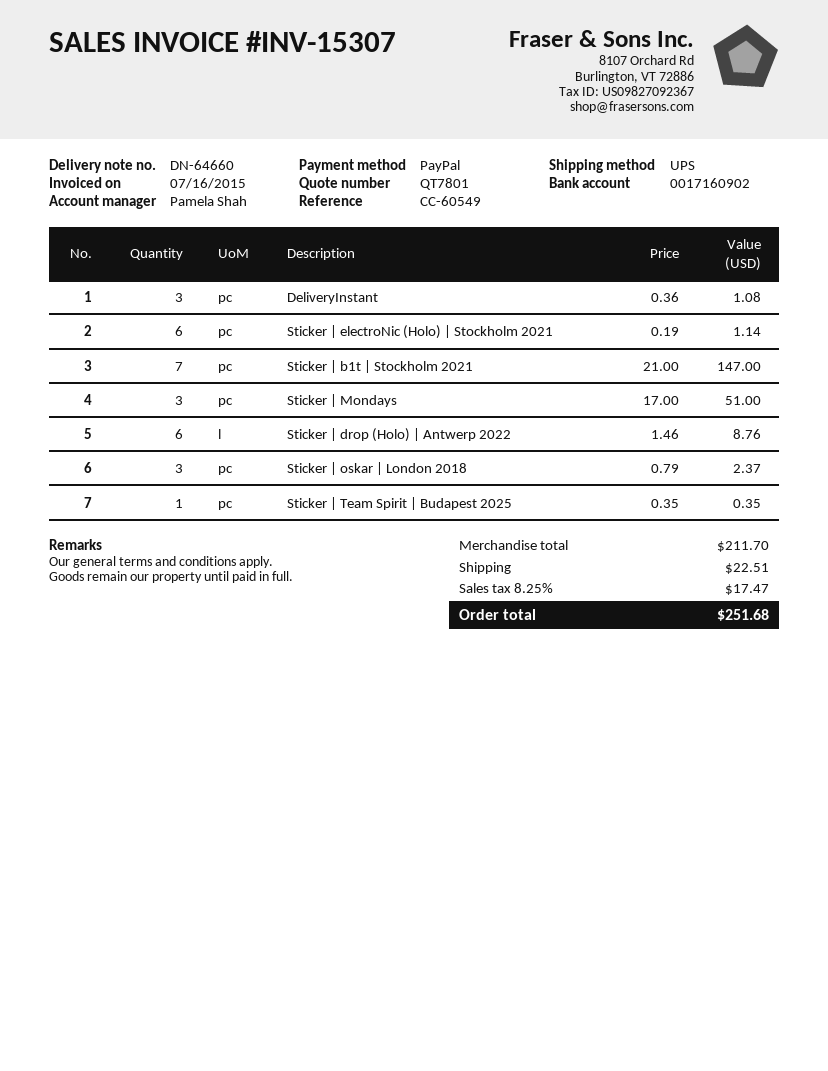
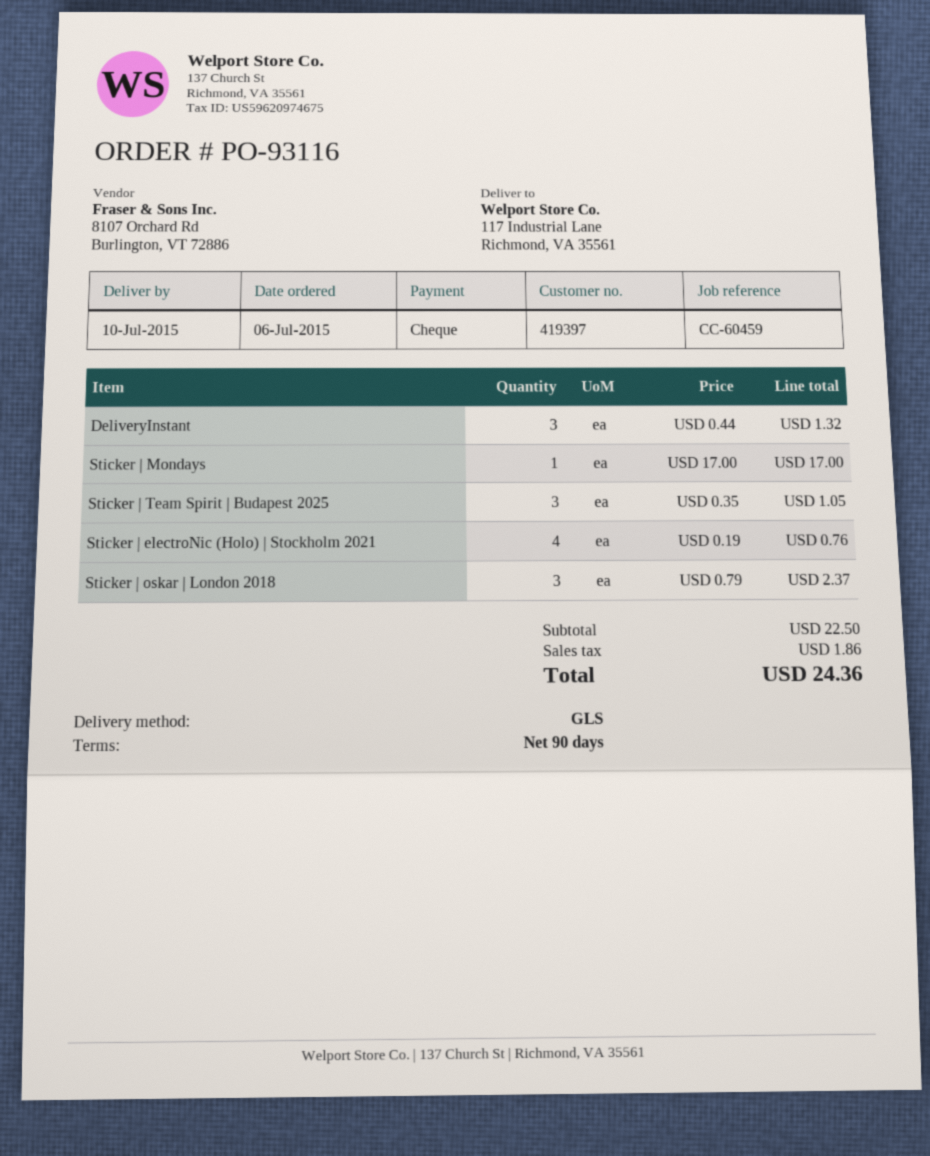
reference: CC-60549 -> CC-60459
payment method: PayPal -> cheque
shipping method: UPS -> GLS
DeliveryInstant: 3 x 0.36 = 1.08 -> 3 x 0.44 = 1.32
Sticker | electroNic (Holo) | Stockholm 2021: 6 x 0.19 = 1.14 -> 4 x 0.19 = 0.76
Sticker | b1t | Stockholm 2021: 7 x 21.00 = 147.00 -> none
Sticker | Mondays: 3 x 17.00 = 51.00 -> 1 x 17.00 = 17.00
Sticker | drop (Holo) | Antwerp 2022: 6 x 1.46 = 8.76 -> none
Sticker | Team Spirit | Budapest 2025: 1 x 0.35 = 0.35 -> 3 x 0.35 = 1.05
subtotal: 211.70 -> 22.50
shipping: 22.51 -> none
tax: 17.47 -> 1.86
total: 251.68 -> 24.36

